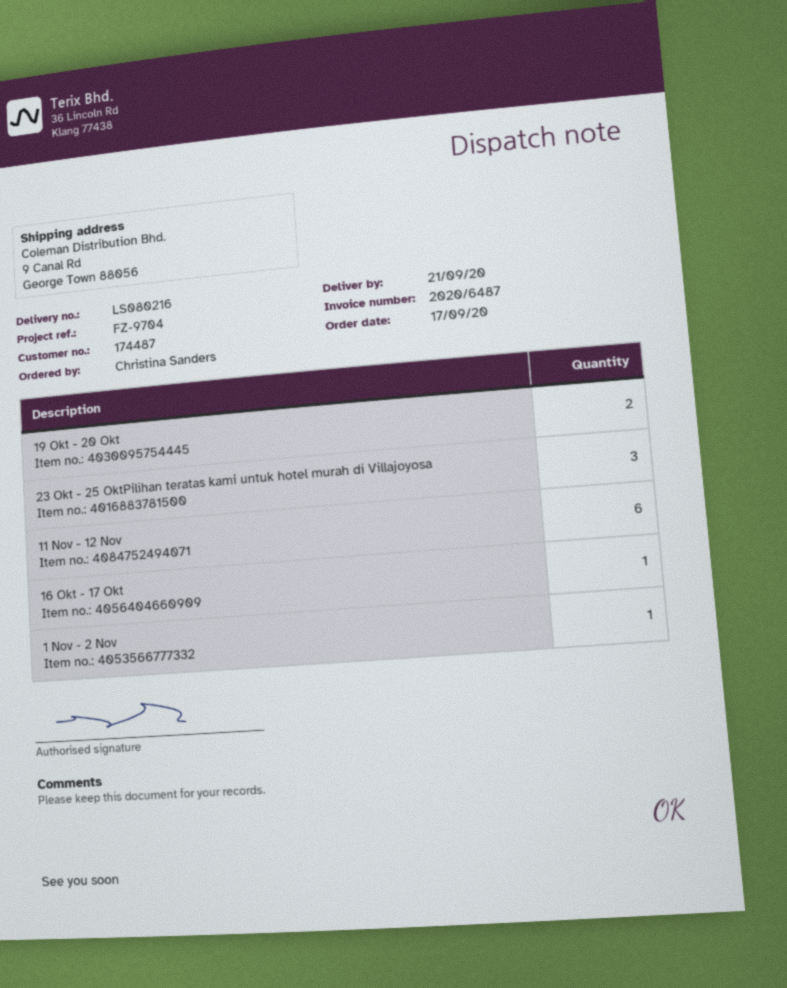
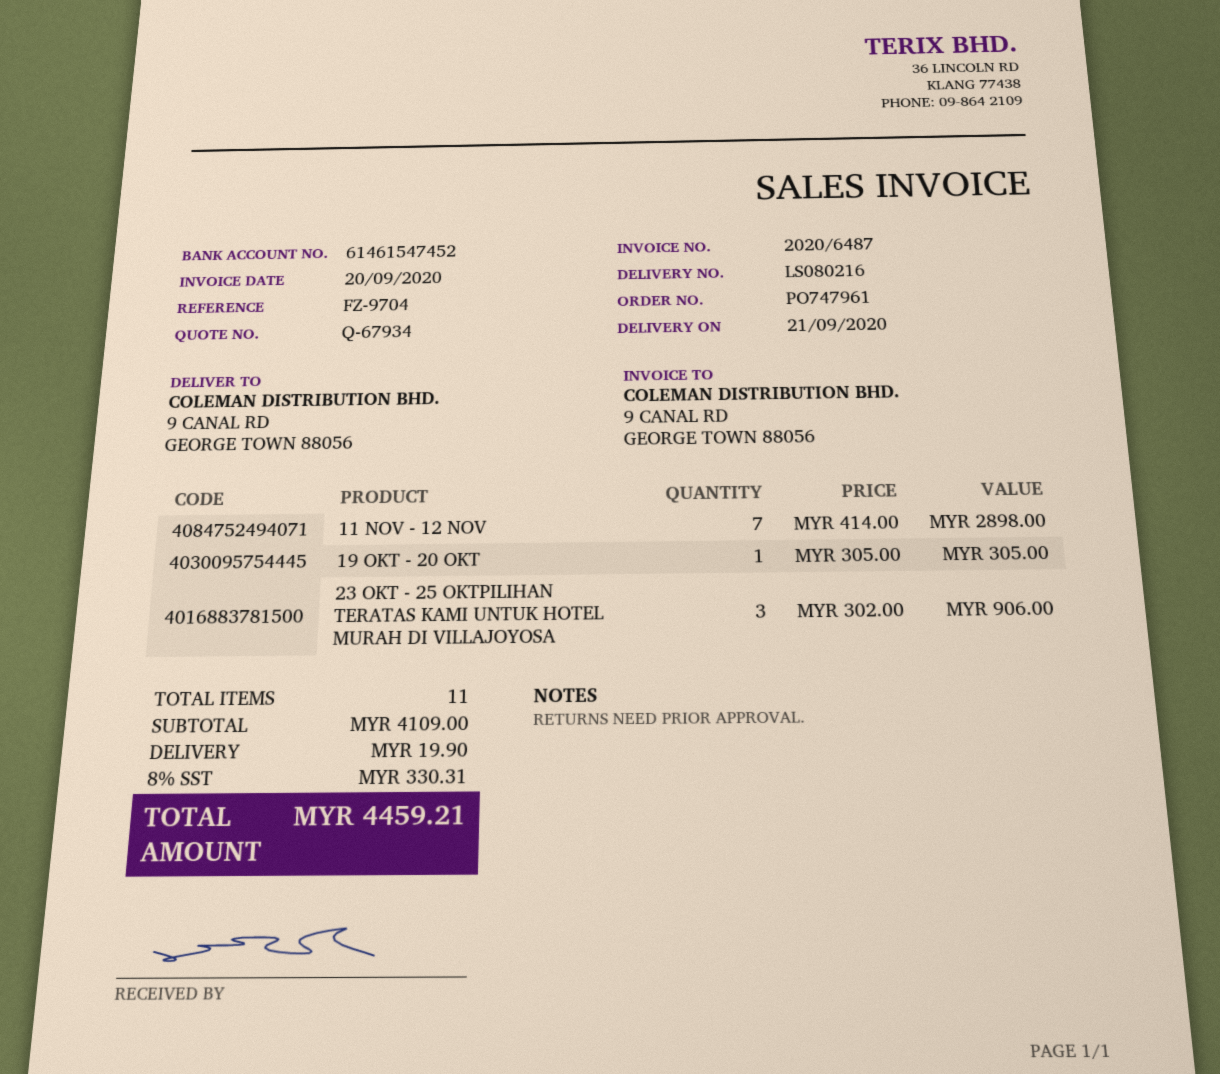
19 Okt - 20 Okt: 2 -> 1
11 Nov - 12 Nov: 6 -> 7
16 Okt - 17 Okt: 1 -> none
1 Nov - 2 Nov: 1 -> none

